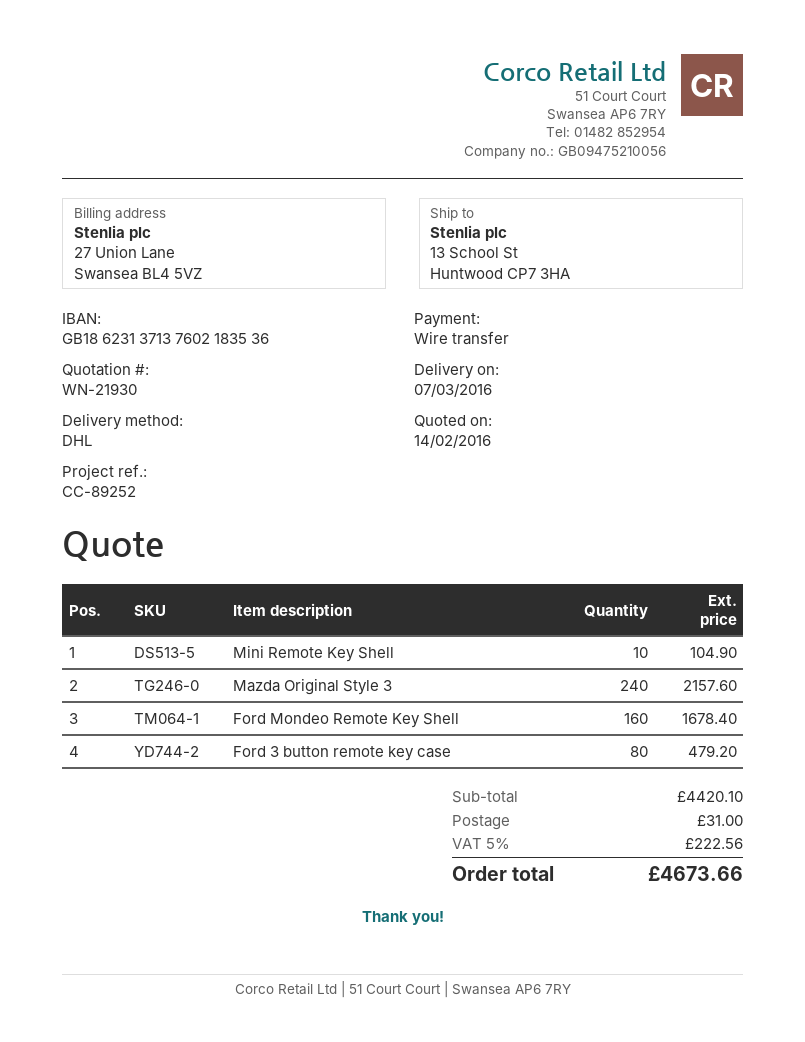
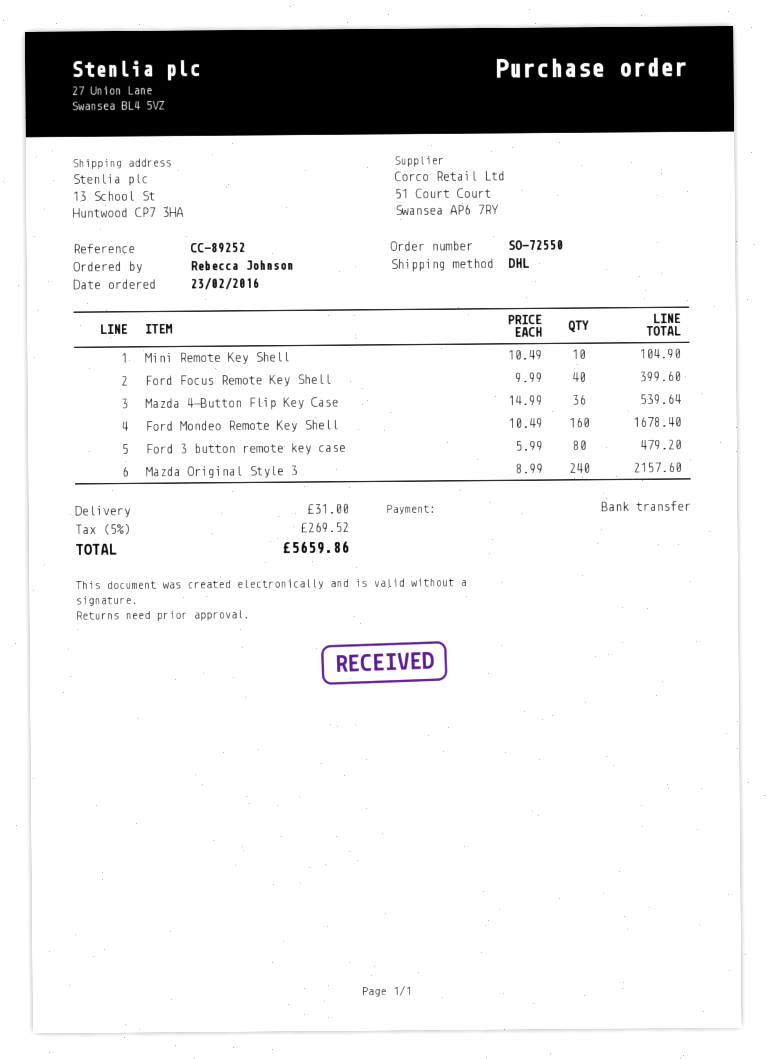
Ford Focus Remote Key Shell: none -> 40 for 399.60
Mazda 4-Button Flip Key Case: none -> 36 for 539.64
tax: 5% = 222.56 -> 5% = 269.52
total: 4673.66 -> 5659.86

